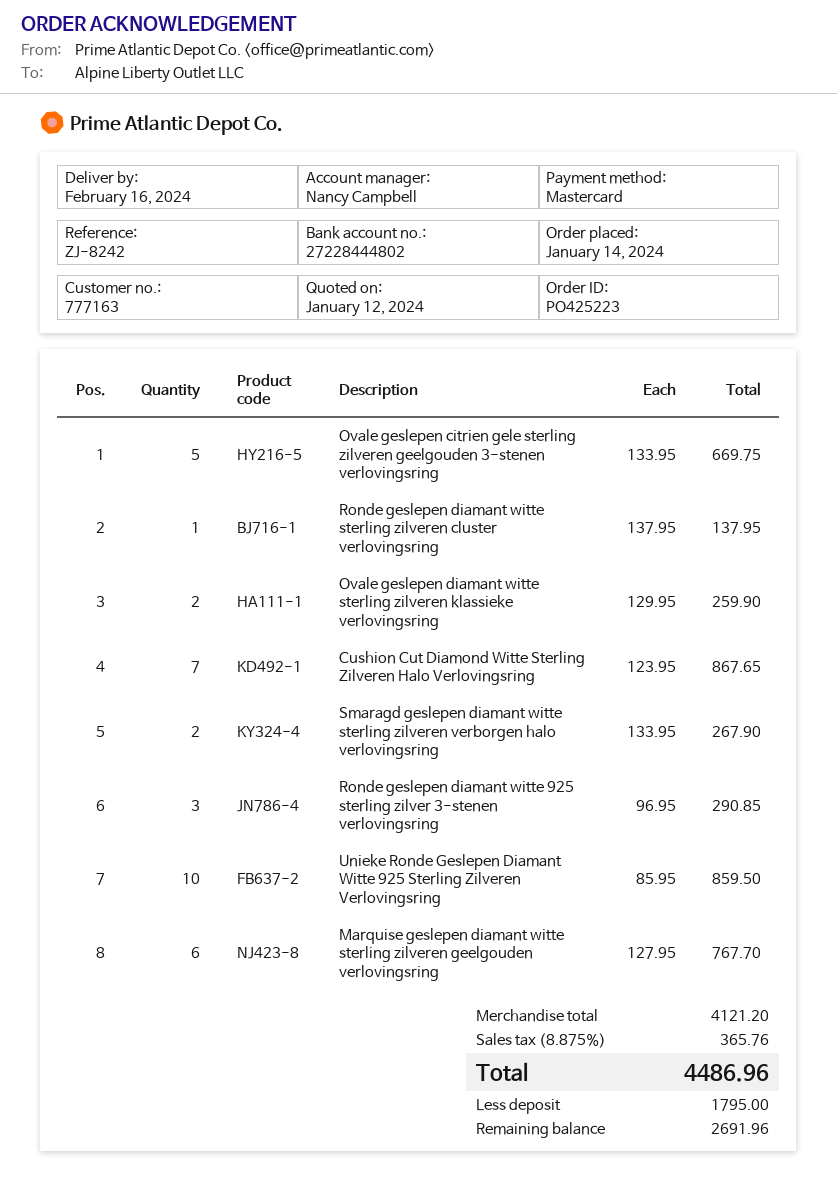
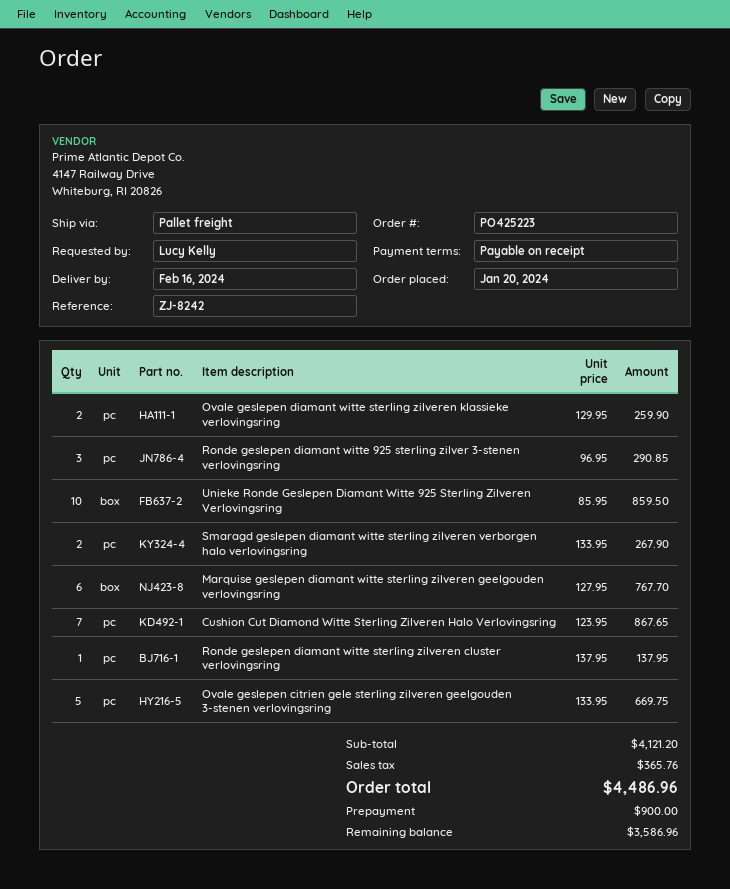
order date: 2024-01-14 -> 2024-01-20
deposit: 1795.00 -> 900.00
balance: 2691.96 -> 3586.96

